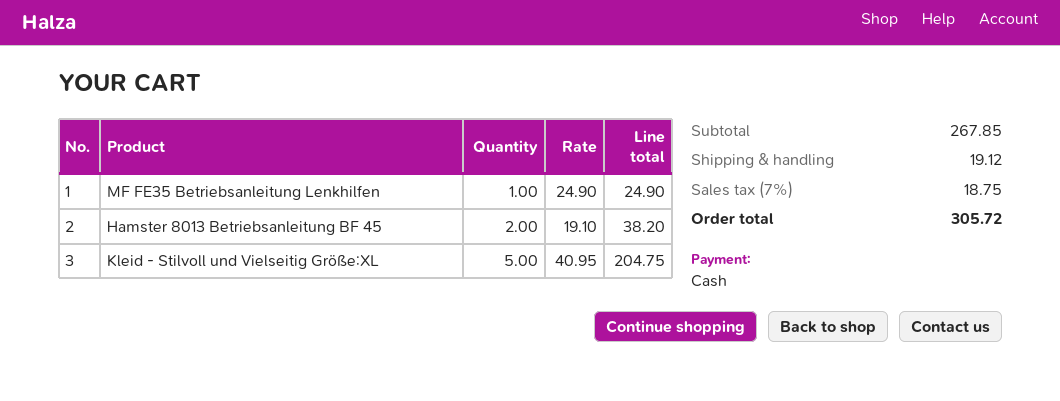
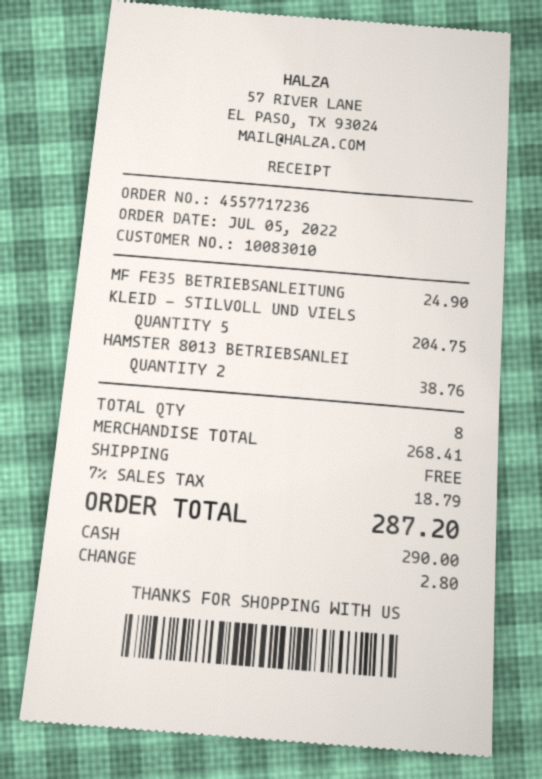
Hamster 8013 Betriebsanleitung BF 45: 2 for 38.20 -> 2 for 38.76
subtotal: 267.85 -> 268.41
shipping: 19.12 -> 0.00
tax: 7% = 18.75 -> 7% = 18.79
total: 305.72 -> 287.20

